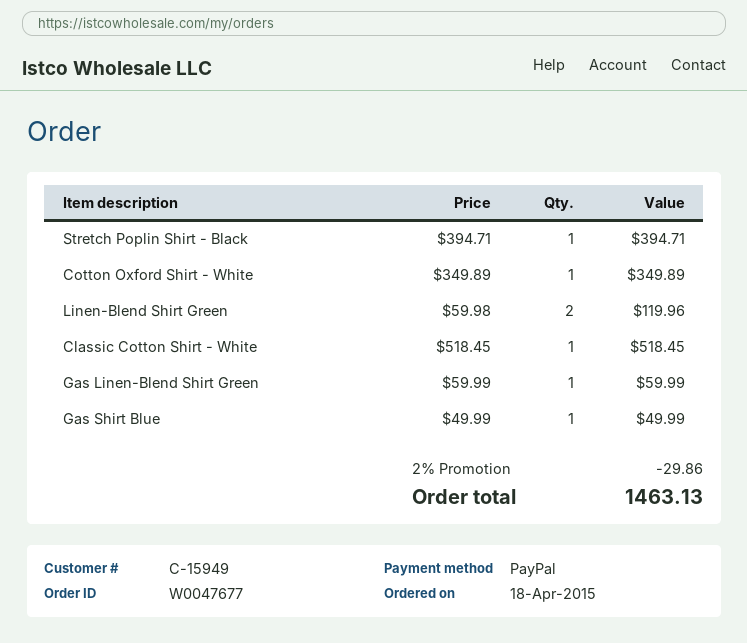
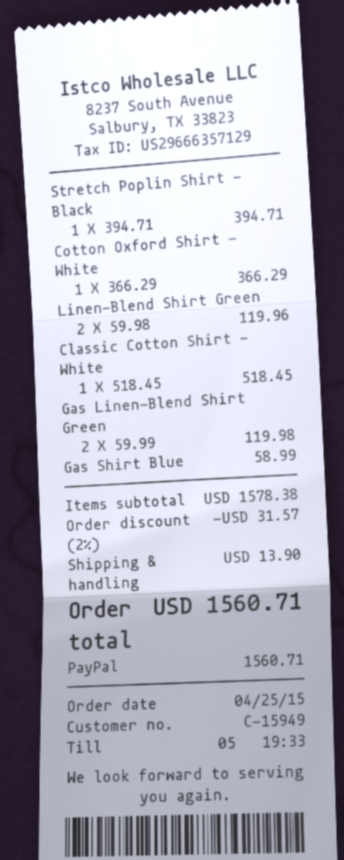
order date: 2015-04-18 -> 2015-04-25
Cotton Oxford Shirt - White: 1 x 349.89 = 349.89 -> 1 x 366.29 = 366.29
Gas Linen-Blend Shirt Green: 1 x 59.99 = 59.99 -> 2 x 59.99 = 119.98
Gas Shirt Blue: 1 x 49.99 = 49.99 -> 1 x 58.99 = 58.99
discount: 2% = 29.86 -> 2% = 31.57
shipping: none -> 13.90
total: 1463.13 -> 1560.71

